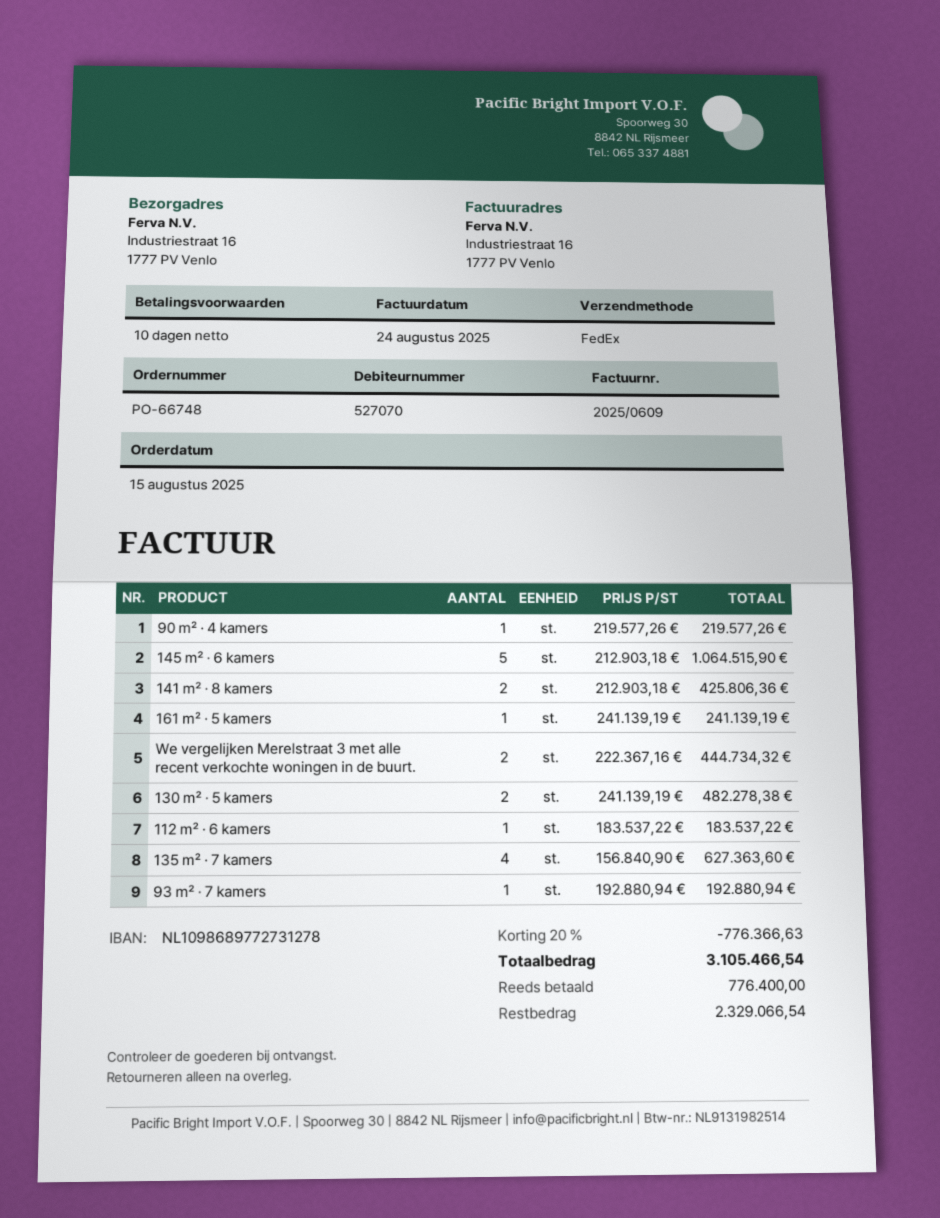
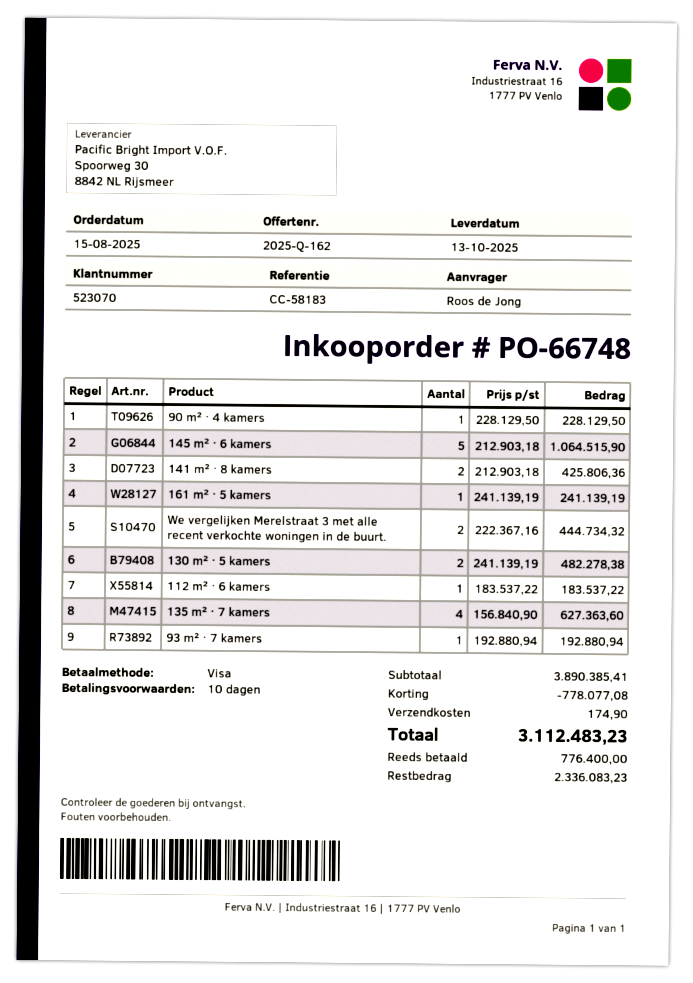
customer number: 527070 -> 523070
90 m² · 4 kamers: 1 x 219577.26 = 219577.26 -> 1 x 228129.50 = 228129.50
discount: 776366.63 -> 778077.08
shipping: none -> 174.90
total: 3105466.54 -> 3112483.23
balance: 2329066.54 -> 2336083.23

